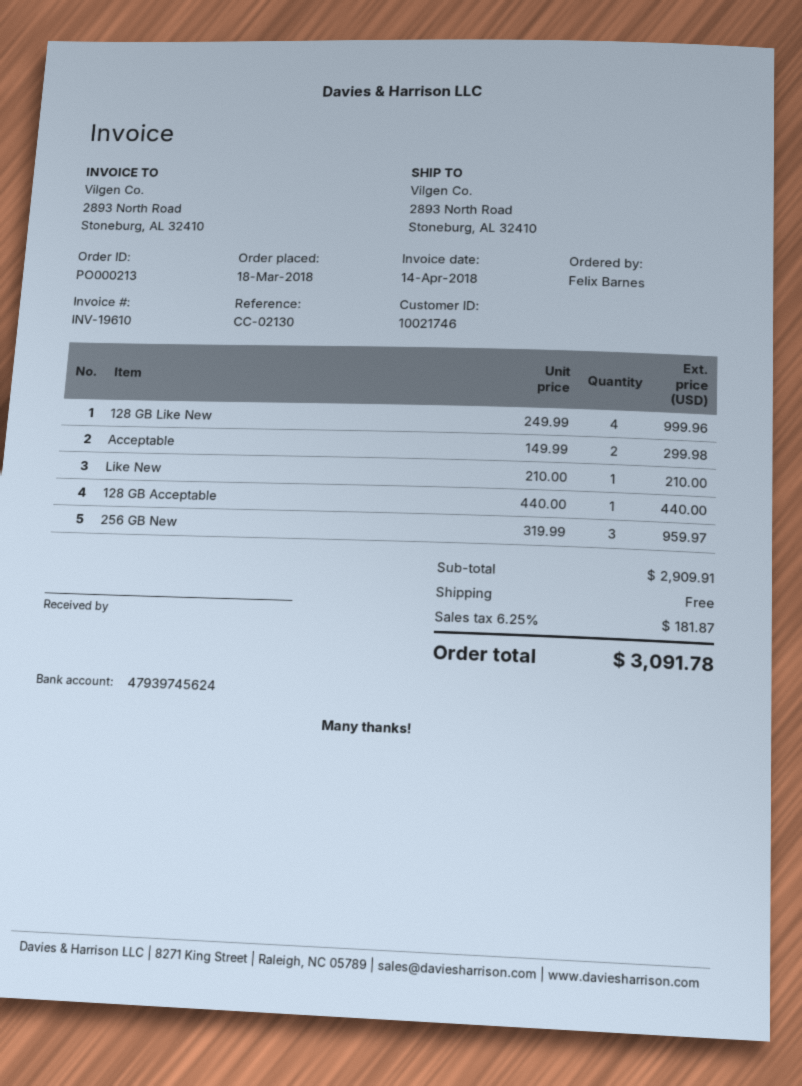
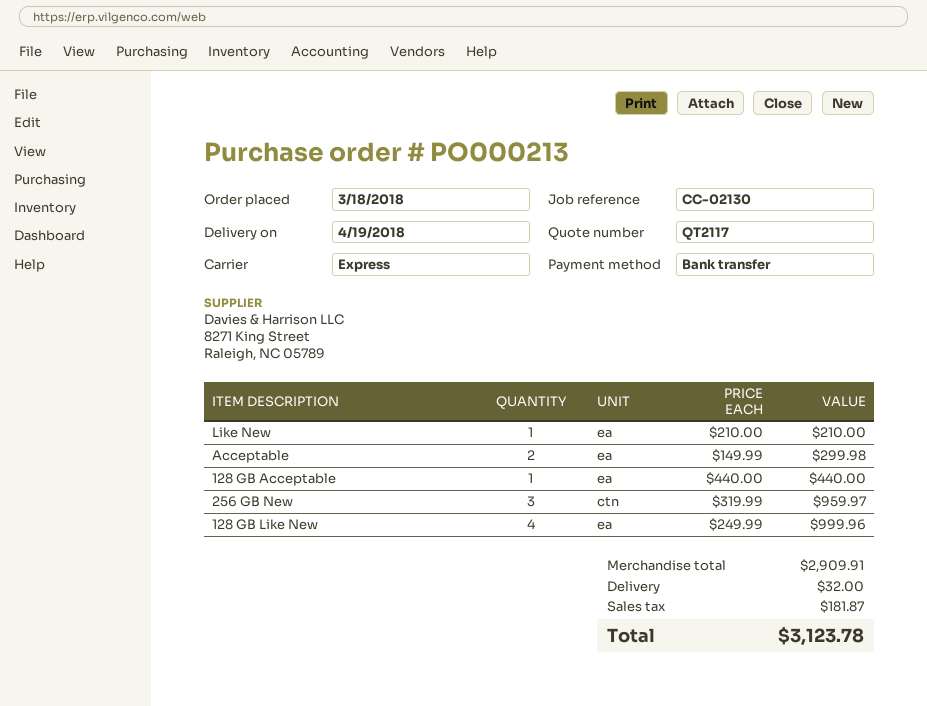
shipping: 0.00 -> 32.00
total: 3091.78 -> 3123.78

